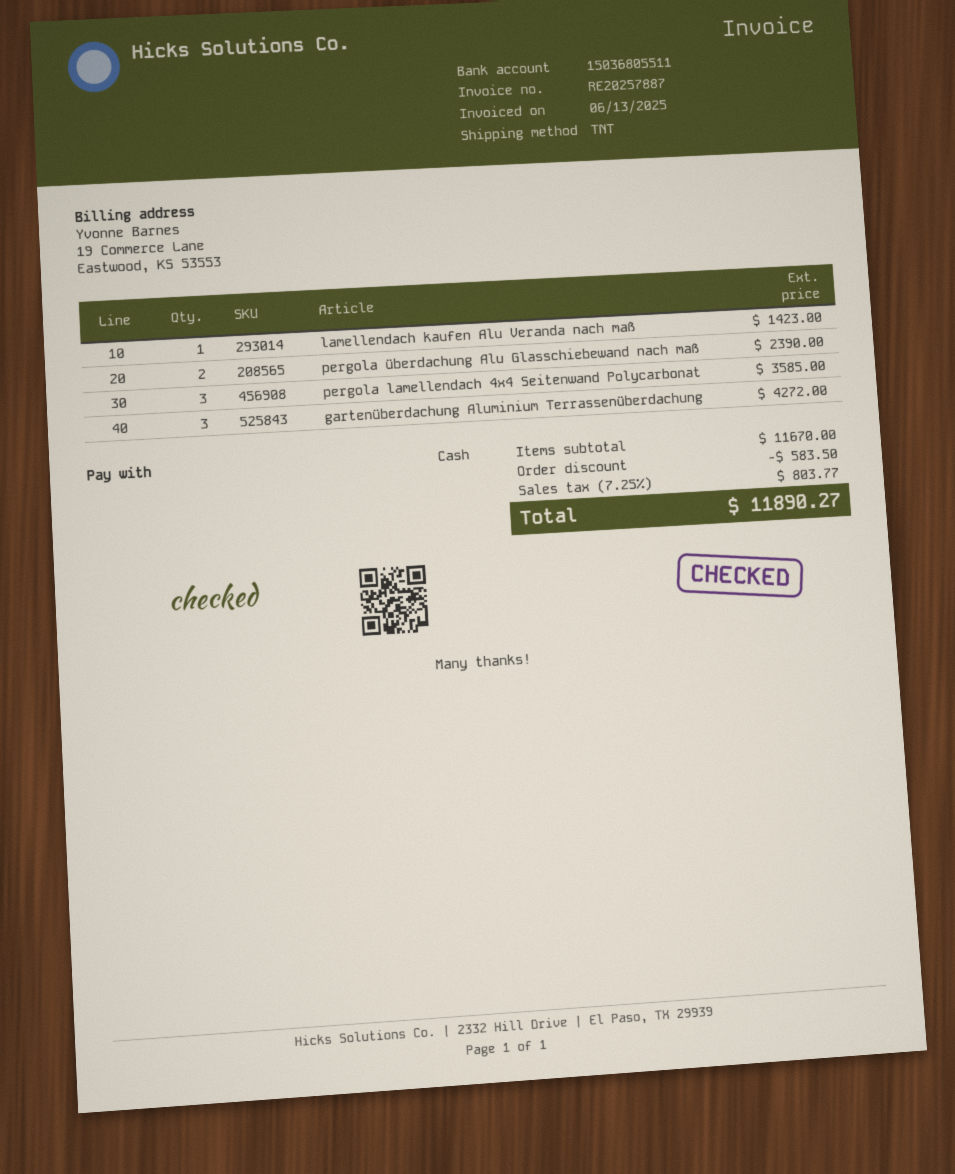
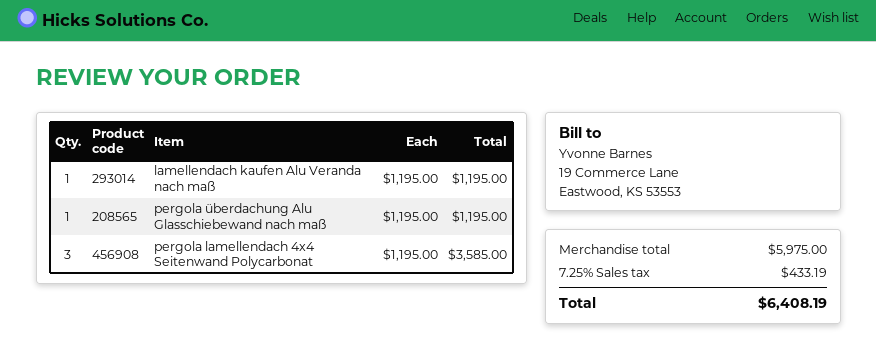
lamellendach kaufen Alu Veranda nach maß: 1 for 1423.00 -> 1 for 1195.00
pergola überdachung Alu Glasschiebewand nach maß: 2 for 2390.00 -> 1 for 1195.00
gartenüberdachung Aluminium Terrassenüberdachung: 3 for 4272.00 -> none
subtotal: 11670.00 -> 5975.00
discount: 583.50 -> none
tax: 7.25% = 803.77 -> 7.25% = 433.19
total: 11890.27 -> 6408.19

